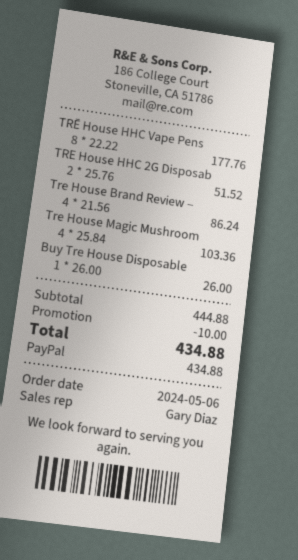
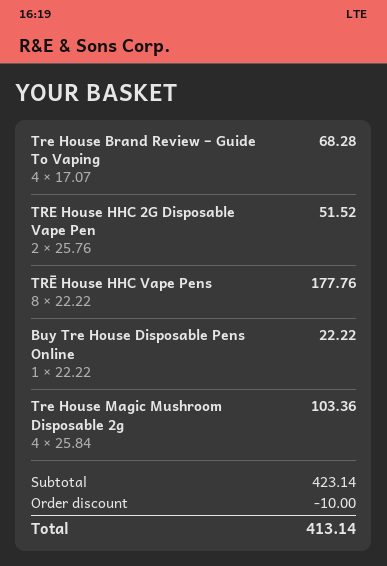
Tre House Brand Review –: 4 x 21.56 = 86.24 -> 4 x 17.07 = 68.28
Buy Tre House Disposable: 1 x 26.00 = 26.00 -> 1 x 22.22 = 22.22
subtotal: 444.88 -> 423.14
total: 434.88 -> 413.14

